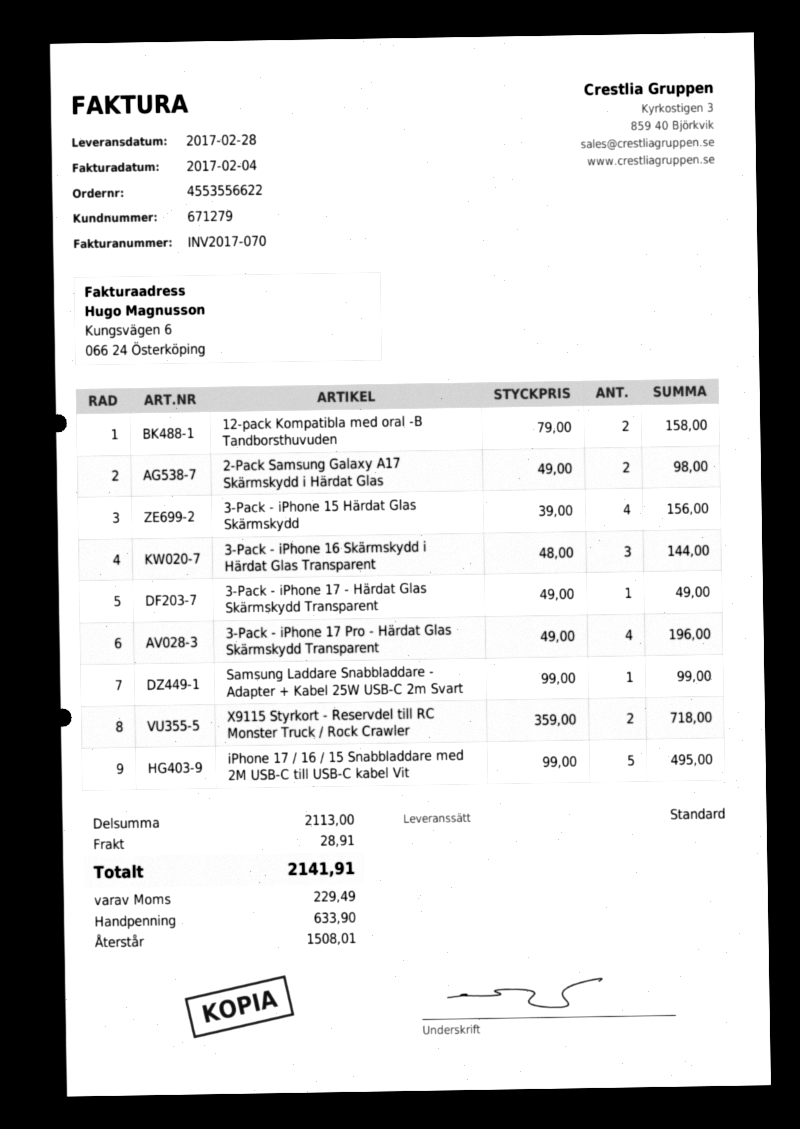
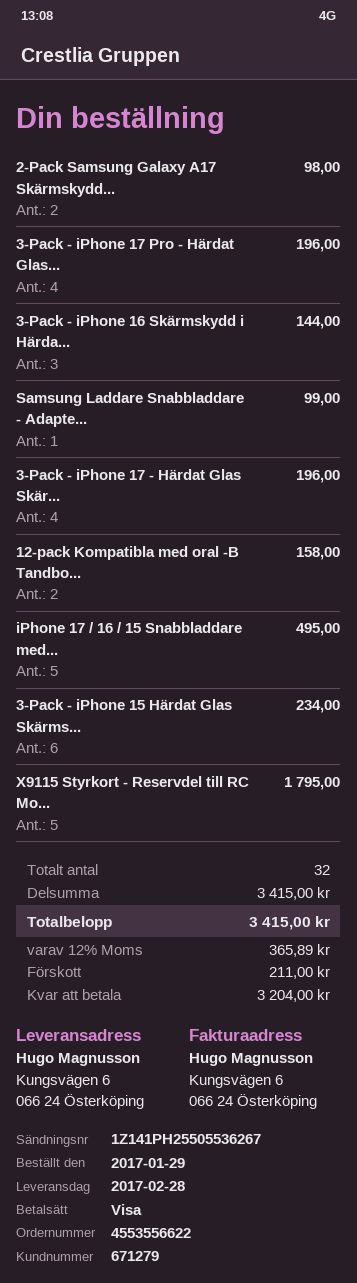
3-Pack - iPhone 15 Härdat Glas Skärmskydd: 4 for 156.00 -> 6 for 234.00
3-Pack - iPhone 17 - Härdat Glas Skärmskydd Transparent: 1 for 49.00 -> 4 for 196.00
X9115 Styrkort - Reservdel till RC Monster Truck / Rock Crawler: 2 for 718.00 -> 5 for 1795.00
subtotal: 2113.00 -> 3415.00
shipping: 28.91 -> none
tax: 229.49 -> 365.89
total: 2141.91 -> 3415.00
deposit: 633.90 -> 211.00
balance: 1508.01 -> 3204.00

